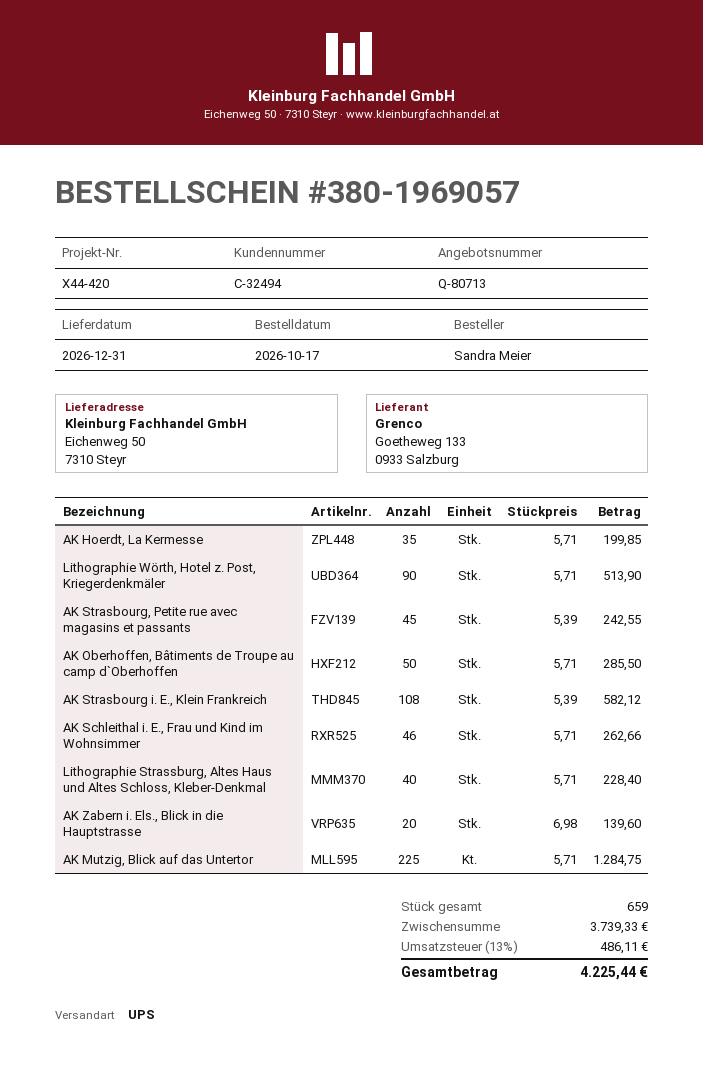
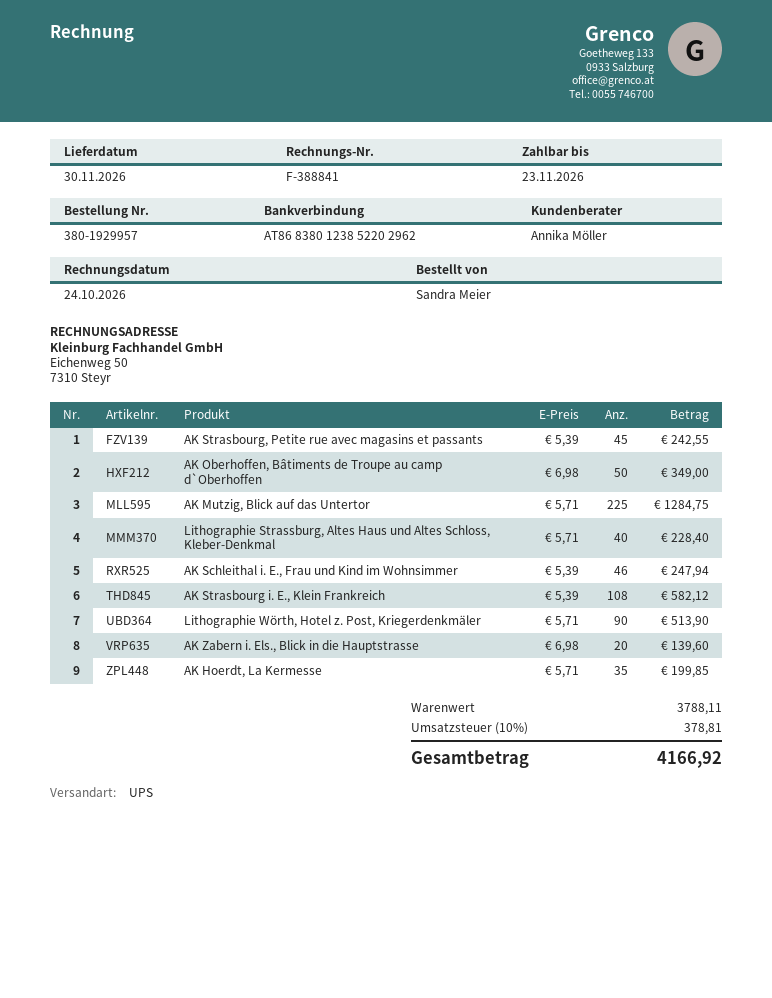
order number: 380-1969057 -> 380-1929957
delivery date: 2026-12-31 -> 2026-11-30
AK Oberhoffen, Bâtiments de Troupe au camp d`Oberhoffen: 50 x 5.71 = 285.50 -> 50 x 6.98 = 349.00
AK Schleithal i. E., Frau und Kind im Wohnsimmer: 46 x 5.71 = 262.66 -> 46 x 5.39 = 247.94
subtotal: 3739.33 -> 3788.11
tax: 13% = 486.11 -> 10% = 378.81
total: 4225.44 -> 4166.92

